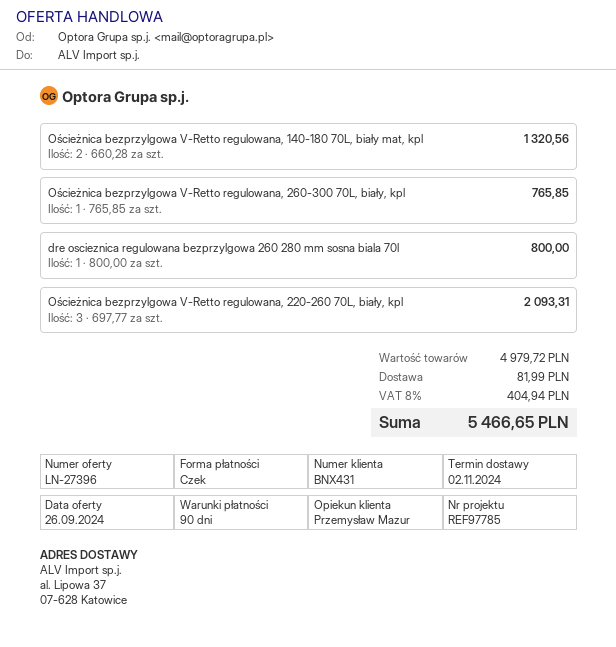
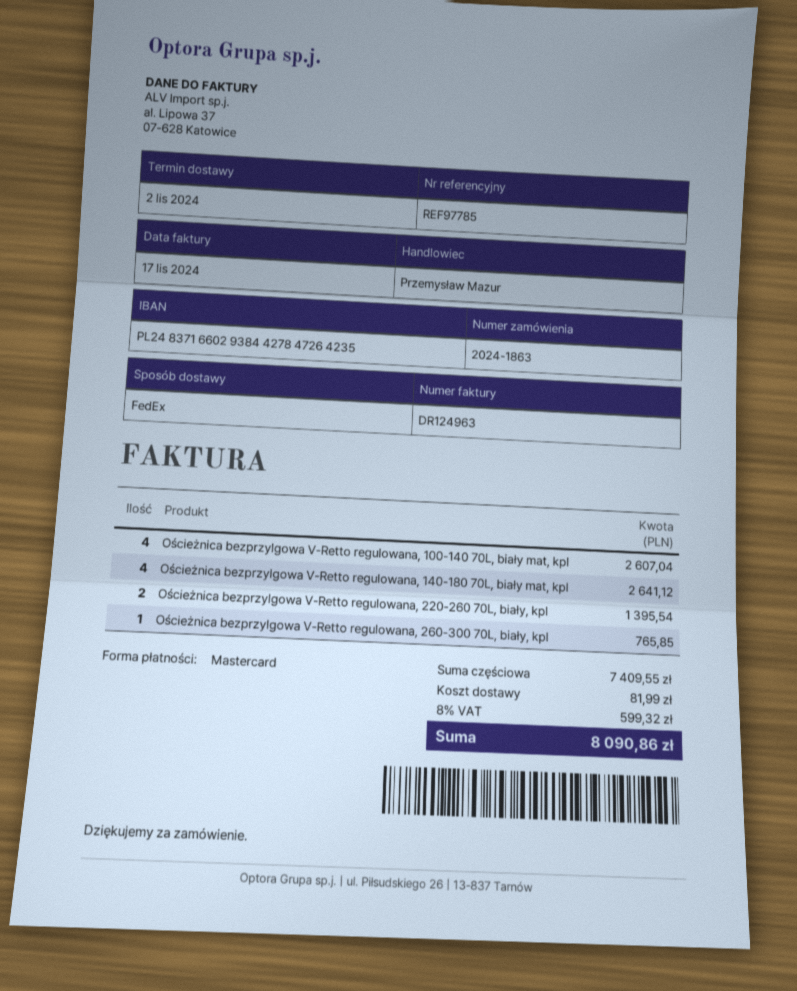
payment method: cheque -> Mastercard
Ościeżnica bezprzylgowa V-Retto regulowana, 140-180 70L, biały mat, kpl: 2 for 1320.56 -> 4 for 2641.12
dre oscieznica regulowana bezprzylgowa 260 280 mm sosna biala 70l: 1 for 800.00 -> none
Ościeżnica bezprzylgowa V-Retto regulowana, 220-260 70L, biały, kpl: 3 for 2093.31 -> 2 for 1395.54
Ościeżnica bezprzylgowa V-Retto regulowana, 100-140 70L, biały mat, kpl: none -> 4 for 2607.04
subtotal: 4979.72 -> 7409.55
tax: 8% = 404.94 -> 8% = 599.32
total: 5466.65 -> 8090.86

